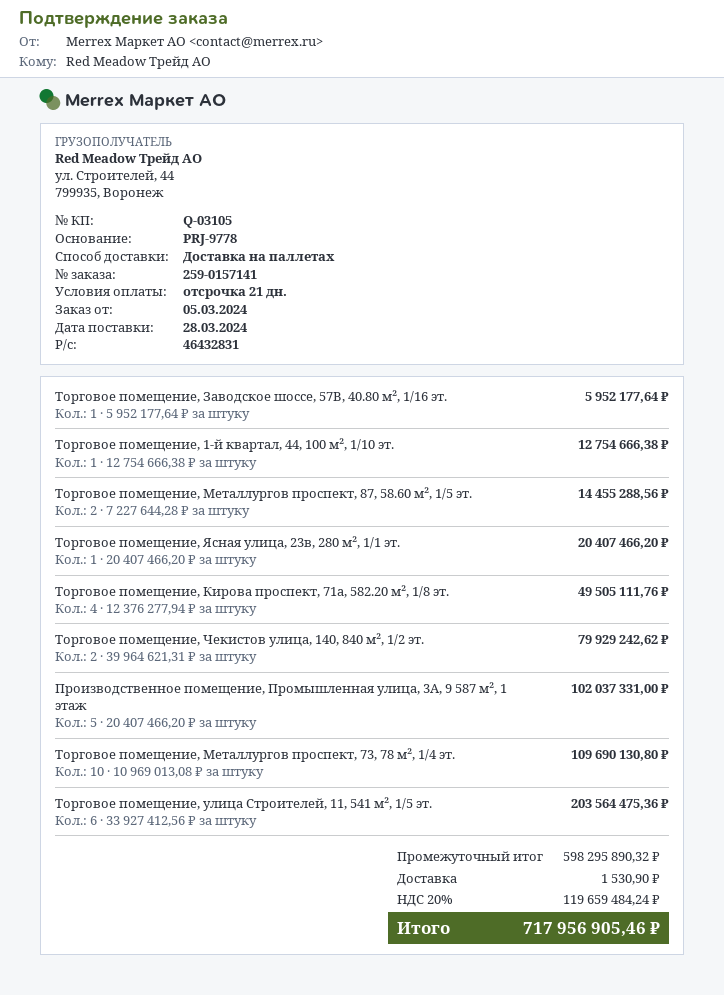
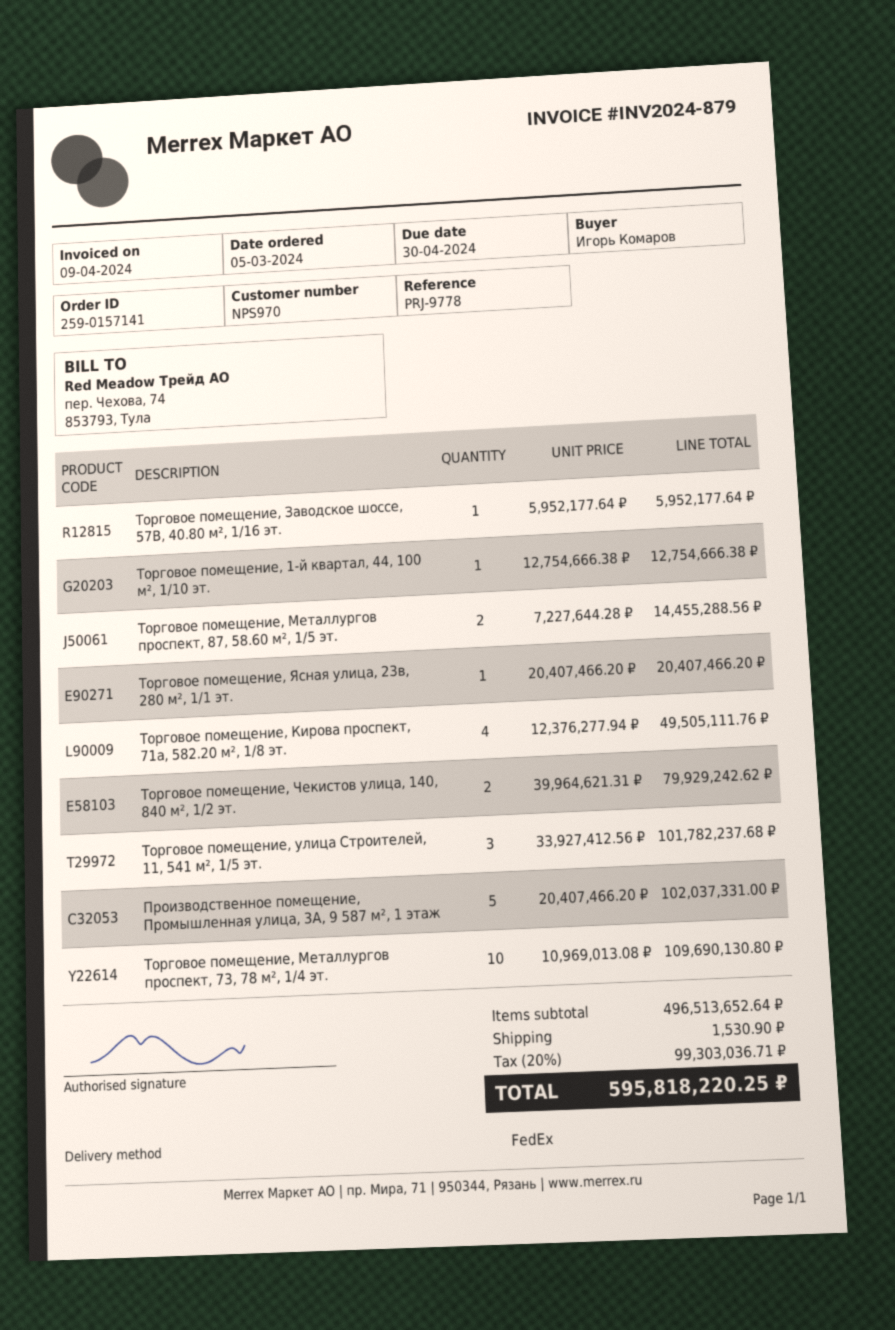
shipping method: pallet freight -> FedEx
Торговое помещение, улица Строителей, 11, 541 м², 1/5 эт.: 6 x 33927412.56 = 203564475.36 -> 3 x 33927412.56 = 101782237.68
subtotal: 598295890.32 -> 496513652.64
tax: 20% = 119659484.24 -> 20% = 99303036.71
total: 717956905.46 -> 595818220.25

